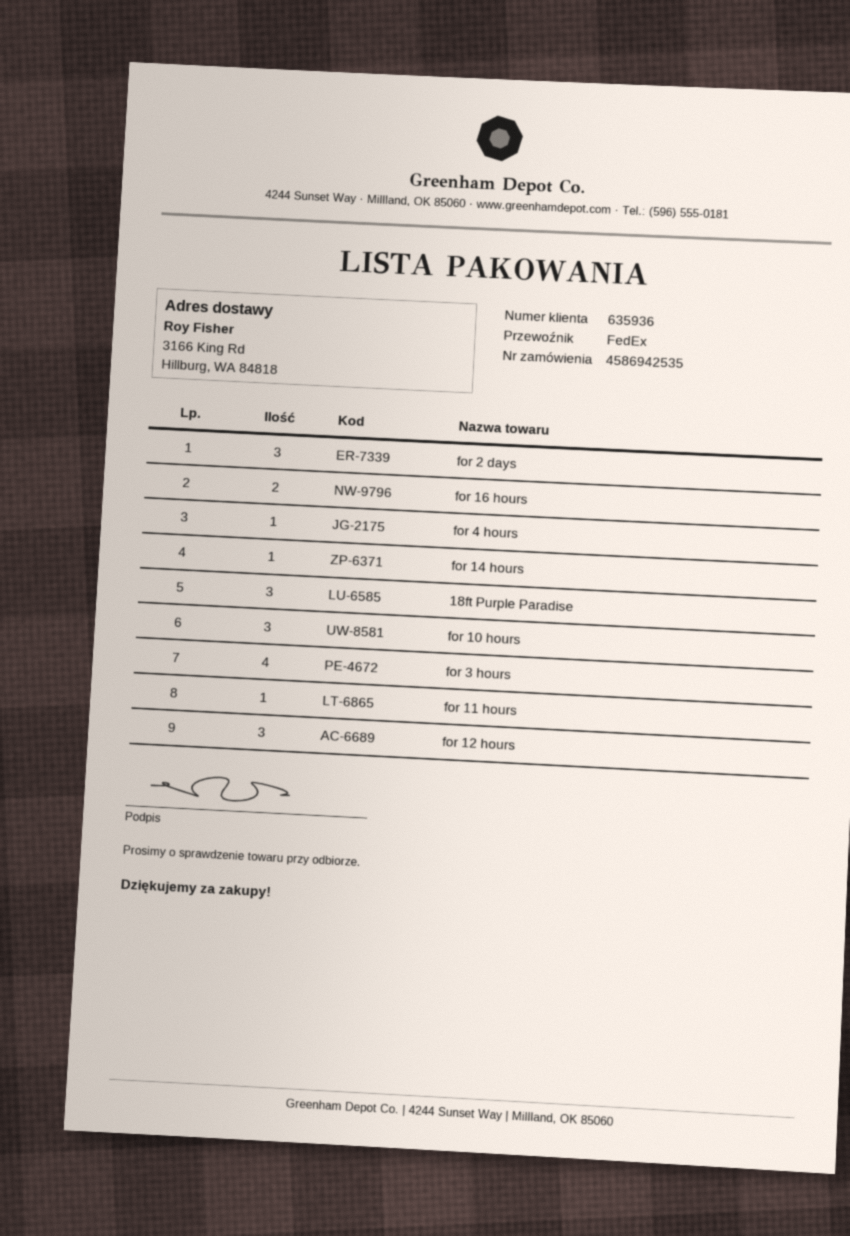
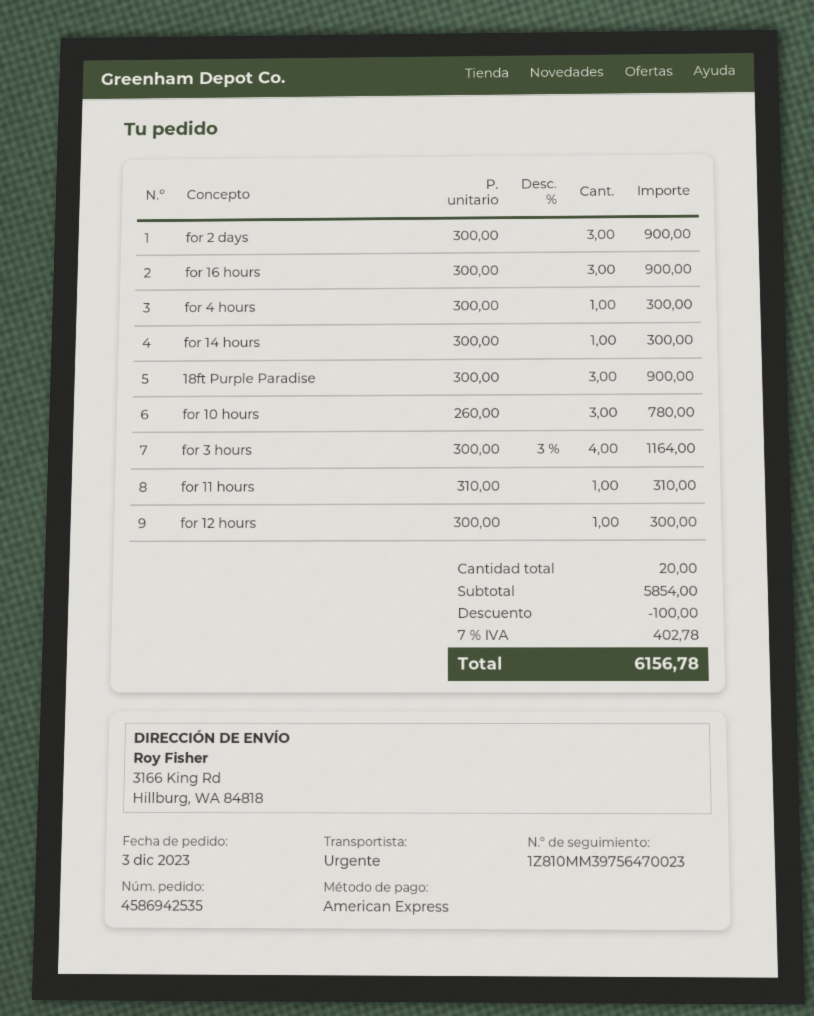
shipping method: FedEx -> express
for 16 hours: 2 -> 3
for 12 hours: 3 -> 1

